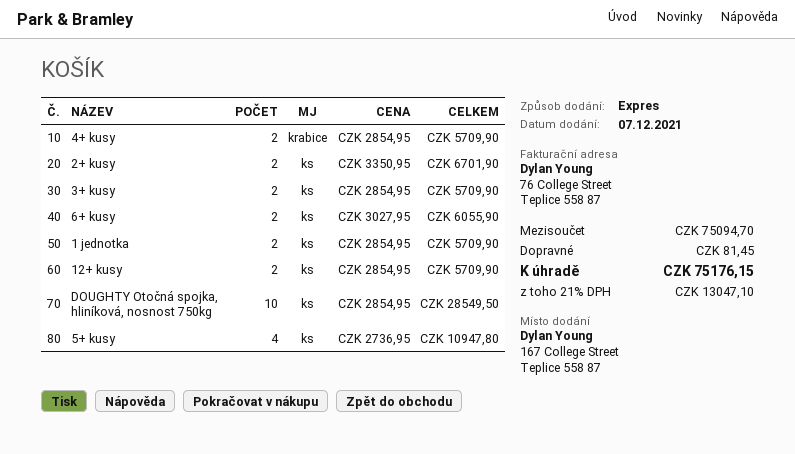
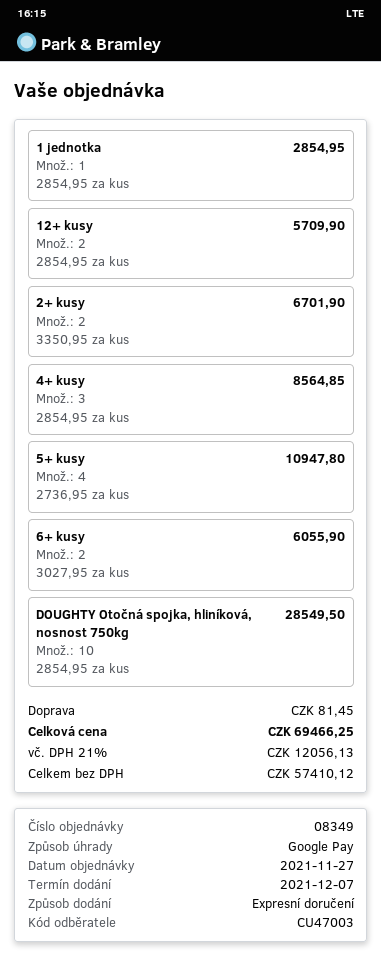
4+ kusy: 2 x 2854.95 = 5709.90 -> 3 x 2854.95 = 8564.85
3+ kusy: 2 x 2854.95 = 5709.90 -> none
1 jednotka: 2 x 2854.95 = 5709.90 -> 1 x 2854.95 = 2854.95
tax: 21% = 13047.10 -> 21% = 12056.13
total: 75176.15 -> 69466.25

